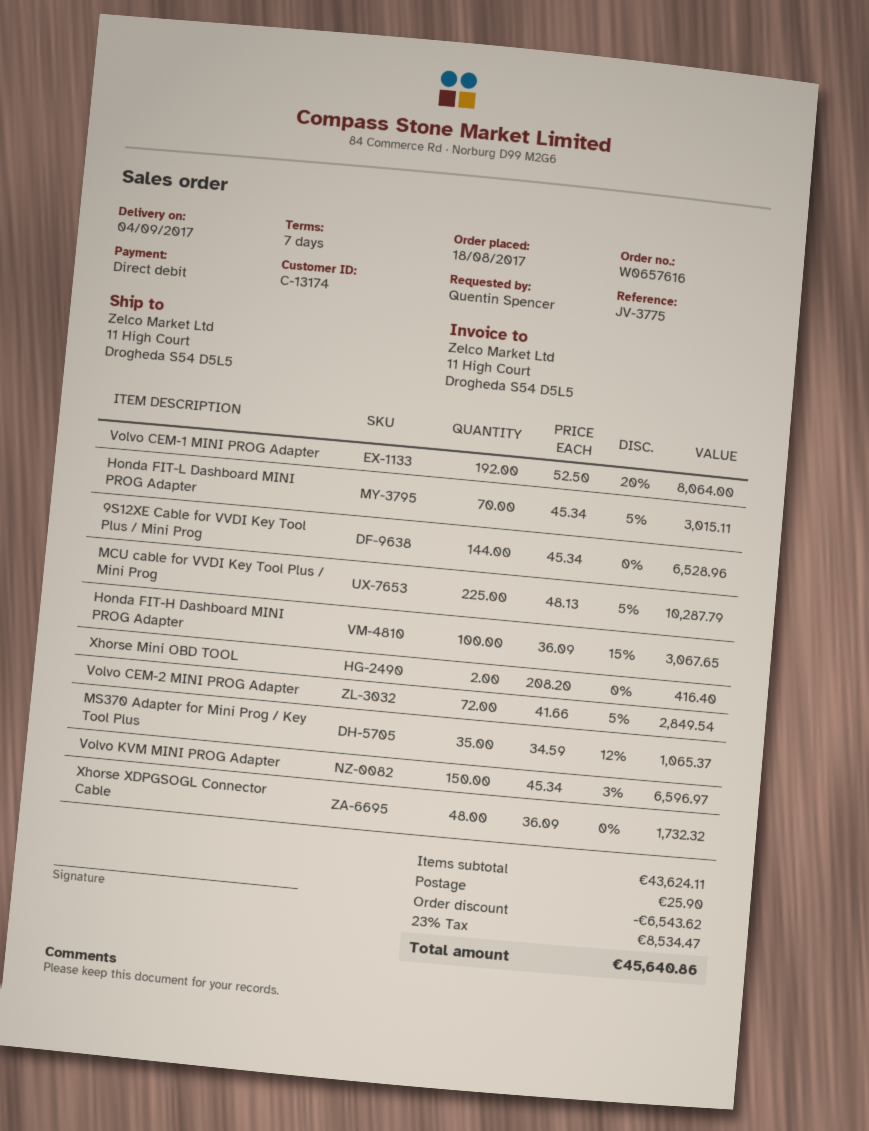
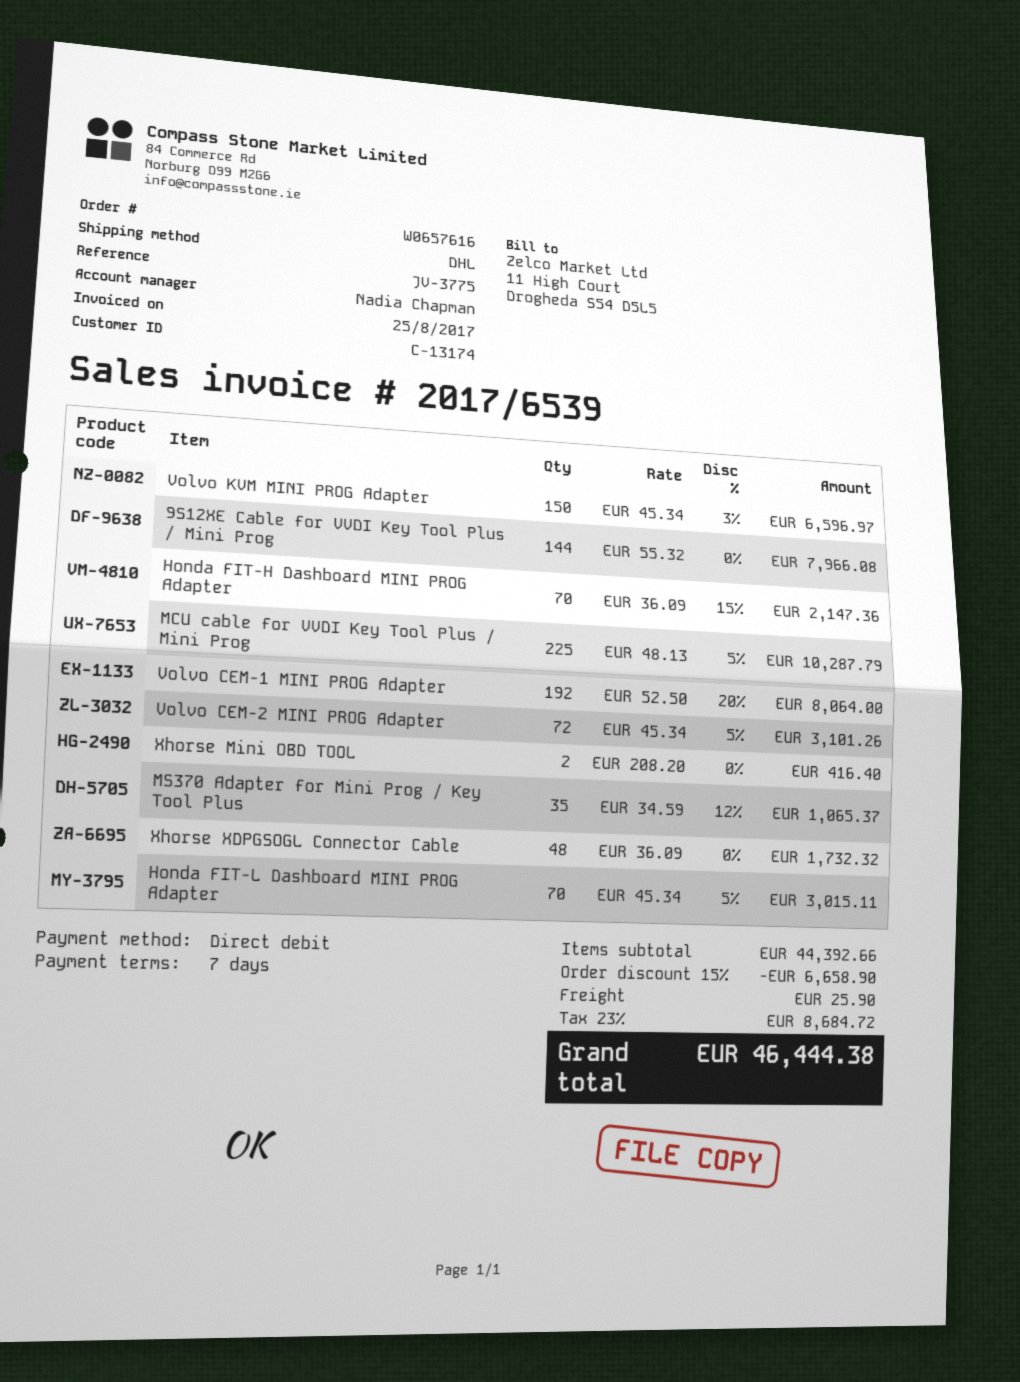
9S12XE Cable for VVDI Key Tool Plus / Mini Prog: 144 x 45.34 = 6528.96 -> 144 x 55.32 = 7966.08
Honda FIT-H Dashboard MINI PROG Adapter: 100 x 36.09 - 15% = 3067.65 -> 70 x 36.09 - 15% = 2147.36
Volvo CEM-2 MINI PROG Adapter: 72 x 41.66 - 5% = 2849.54 -> 72 x 45.34 - 5% = 3101.26
subtotal: 43624.11 -> 44392.66
discount: 6543.62 -> 6658.90
tax: 23% = 8534.47 -> 23% = 8684.72
total: 45640.86 -> 46444.38

